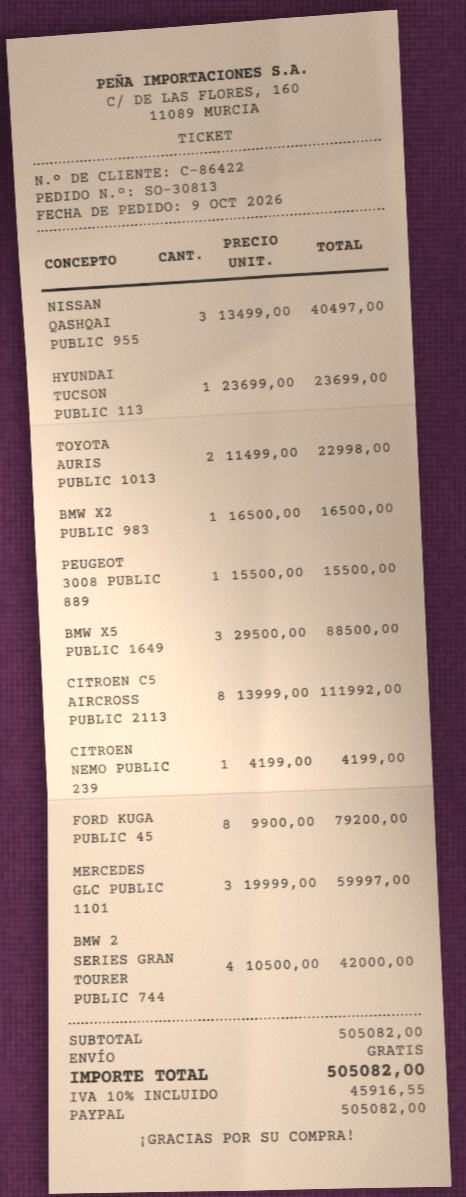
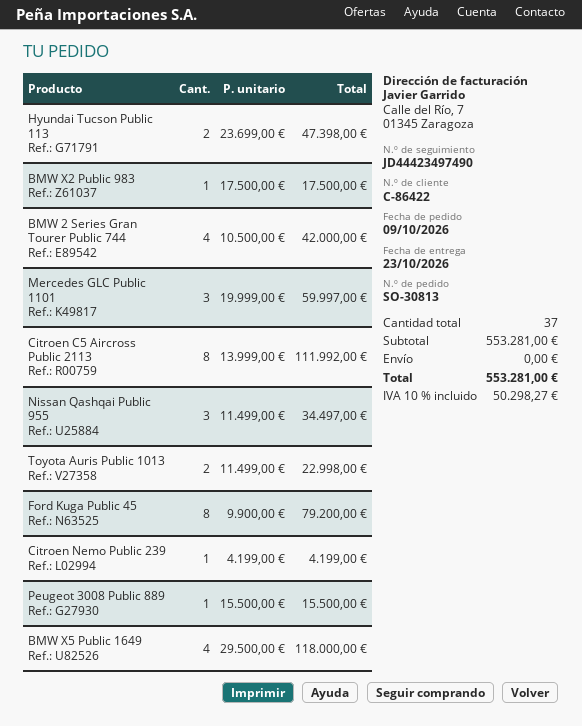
NISSAN QASHQAI PUBLIC 955: 3 x 13499.00 = 40497.00 -> 3 x 11499.00 = 34497.00
HYUNDAI TUCSON PUBLIC 113: 1 x 23699.00 = 23699.00 -> 2 x 23699.00 = 47398.00
BMW X2 PUBLIC 983: 1 x 16500.00 = 16500.00 -> 1 x 17500.00 = 17500.00
BMW X5 PUBLIC 1649: 3 x 29500.00 = 88500.00 -> 4 x 29500.00 = 118000.00
subtotal: 505082.00 -> 553281.00
tax: 10% = 45916.55 -> 10% = 50298.27
total: 505082.00 -> 553281.00

